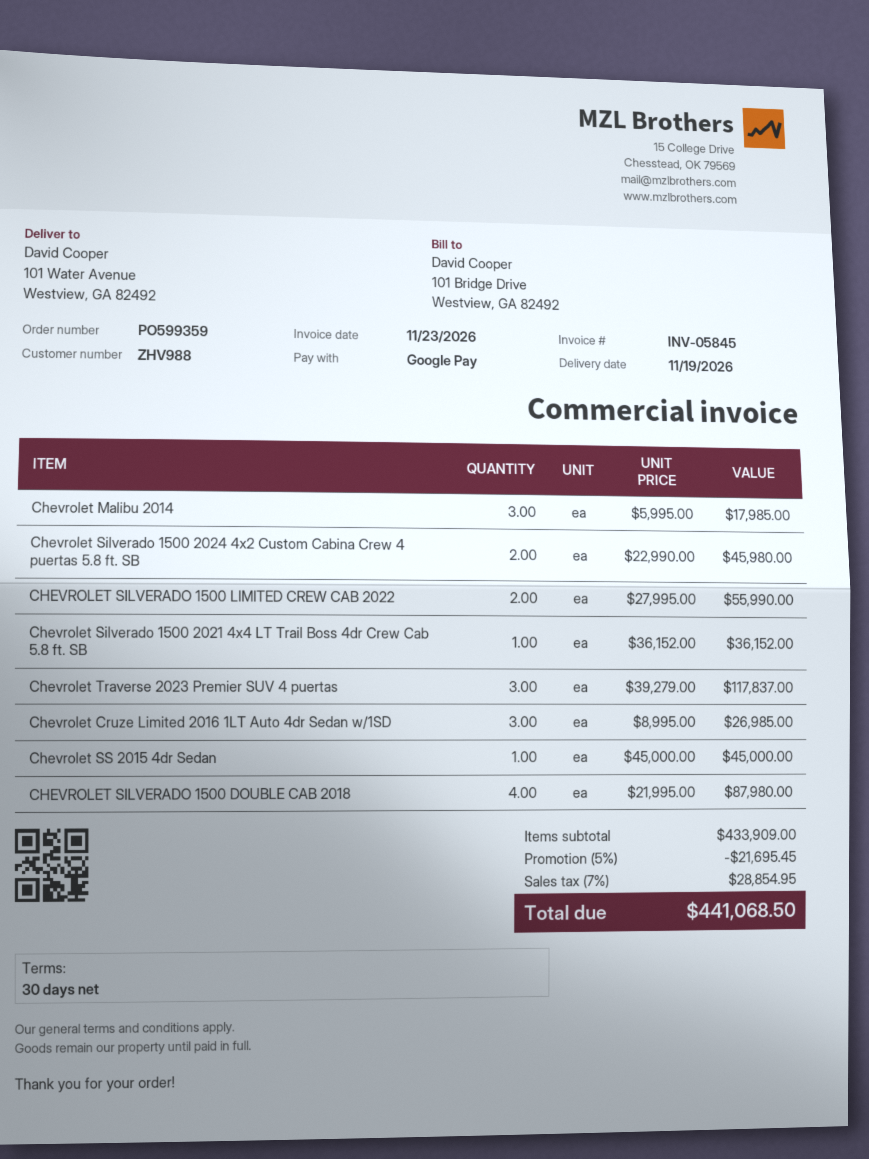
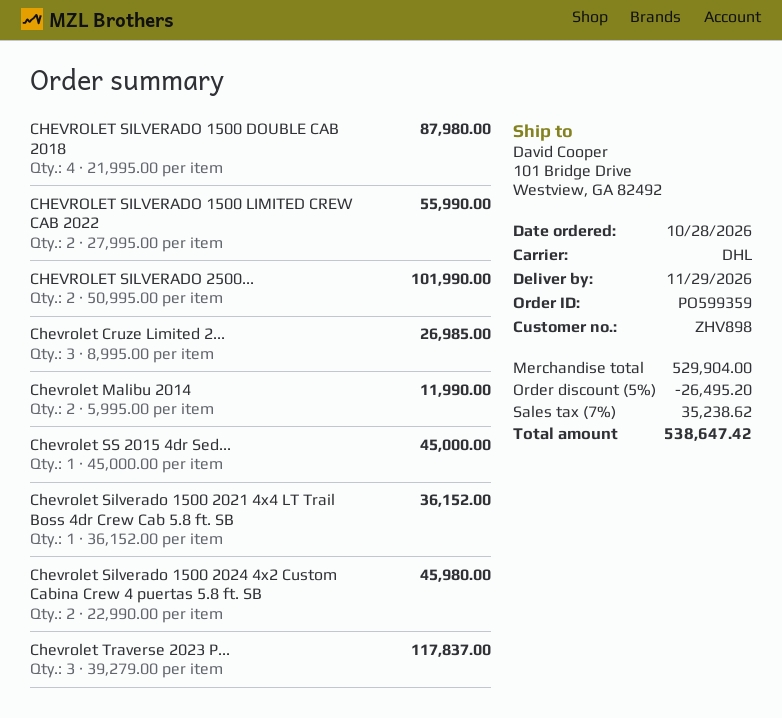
delivery date: 2026-11-19 -> 2026-11-29
customer number: ZHV988 -> ZHV898
ship to: 101 Water Avenue, Westview, GA 82492 -> 101 Bridge Drive, Westview, GA 82492
Chevrolet Malibu 2014: 3 x 5995.00 = 17985.00 -> 2 x 5995.00 = 11990.00
CHEVROLET SILVERADO 2500...: none -> 2 x 50995.00 = 101990.00
subtotal: 433909.00 -> 529904.00
discount: 5% = 21695.45 -> 5% = 26495.20
tax: 7% = 28854.95 -> 7% = 35238.62
total: 441068.50 -> 538647.42

